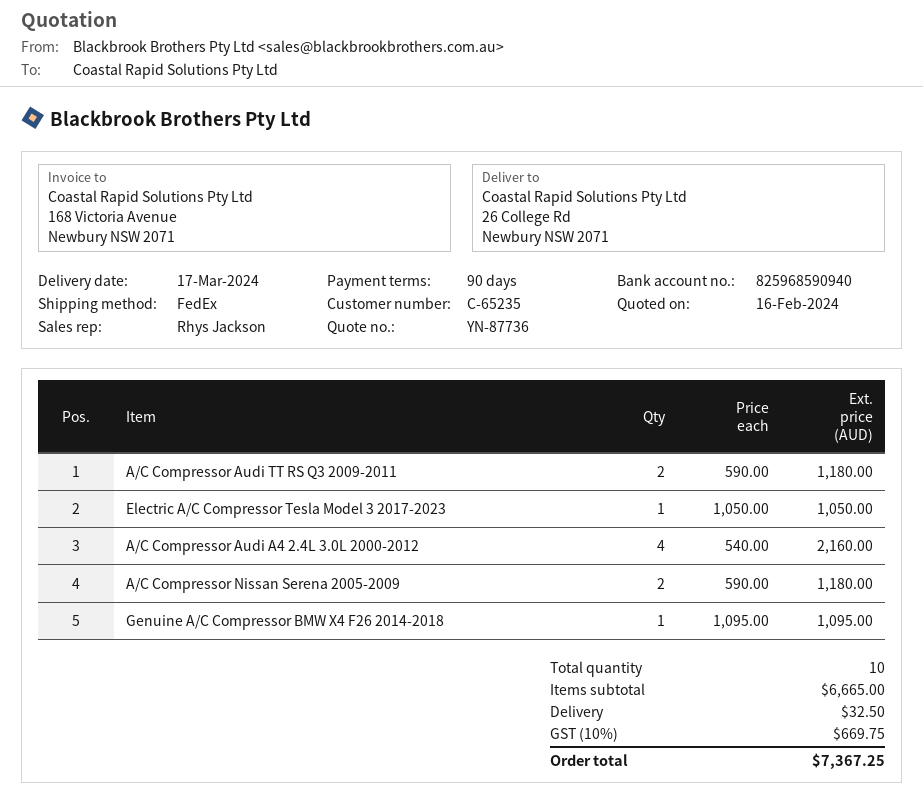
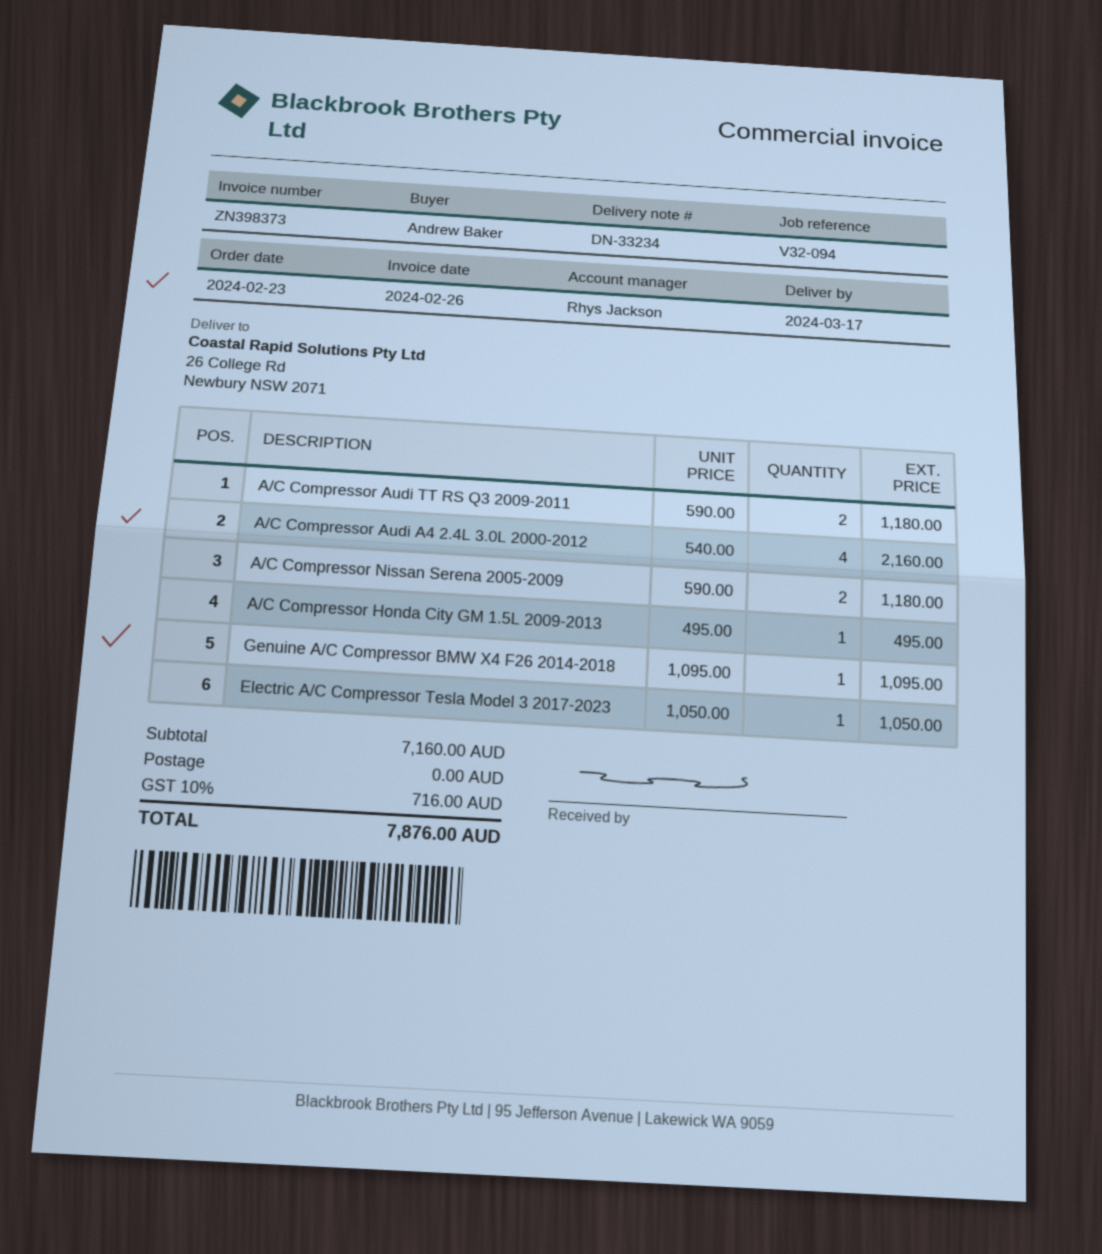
A/C Compressor Honda City GM 1.5L 2009-2013: none -> 1 x 495.00 = 495.00
subtotal: 6665.00 -> 7160.00
shipping: 32.50 -> 0.00
tax: 10% = 669.75 -> 10% = 716.00
total: 7367.25 -> 7876.00

